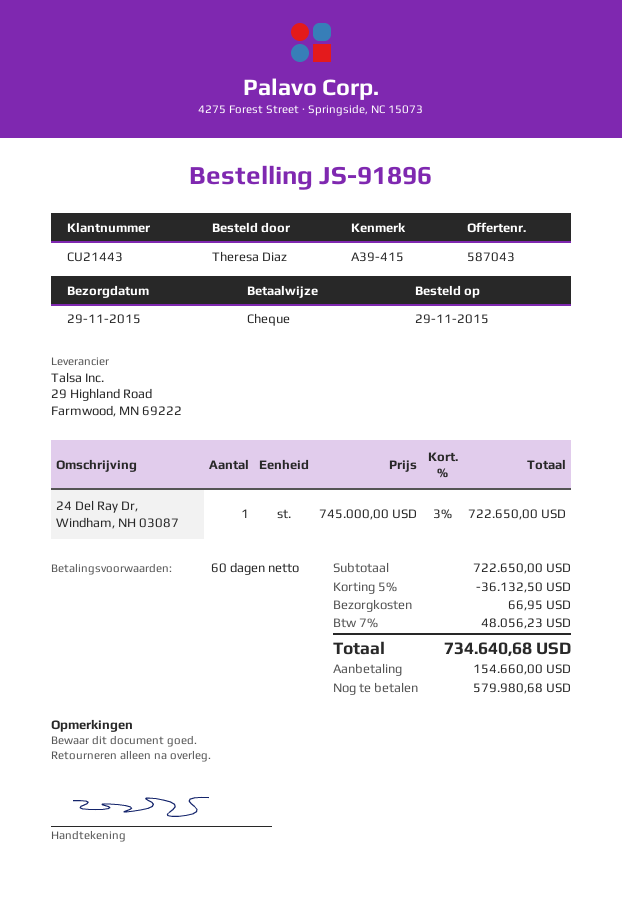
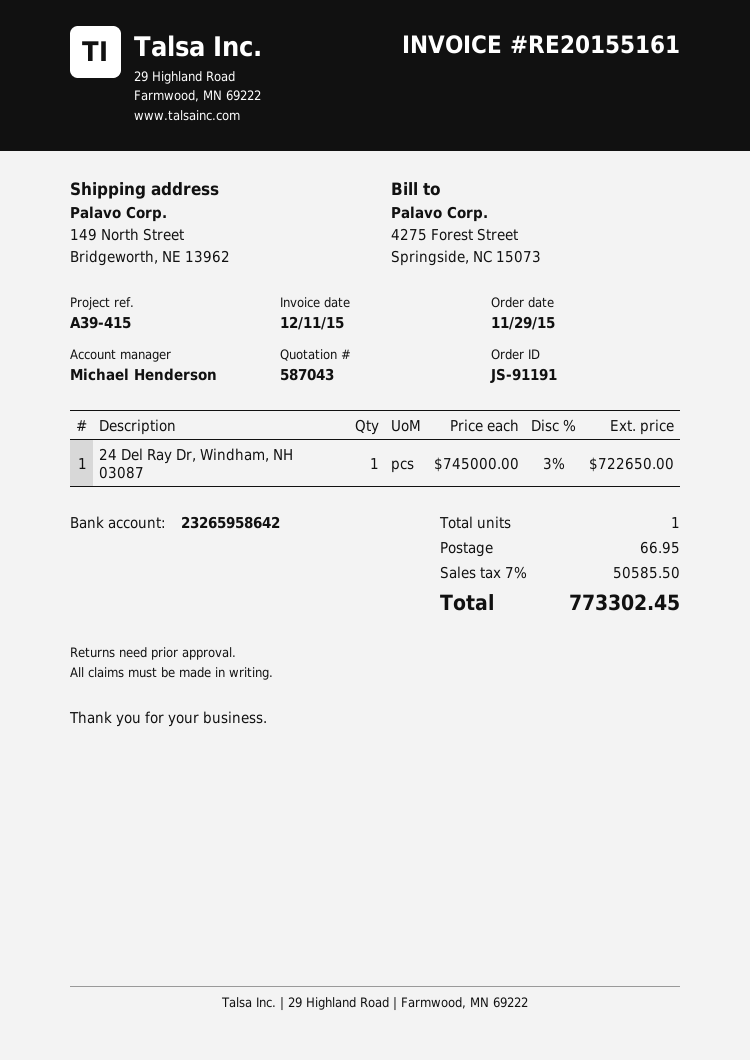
order number: JS-91896 -> JS-91191
discount: 5% = 36132.50 -> none
tax: 7% = 48056.23 -> 7% = 50585.50
total: 734640.68 -> 773302.45

